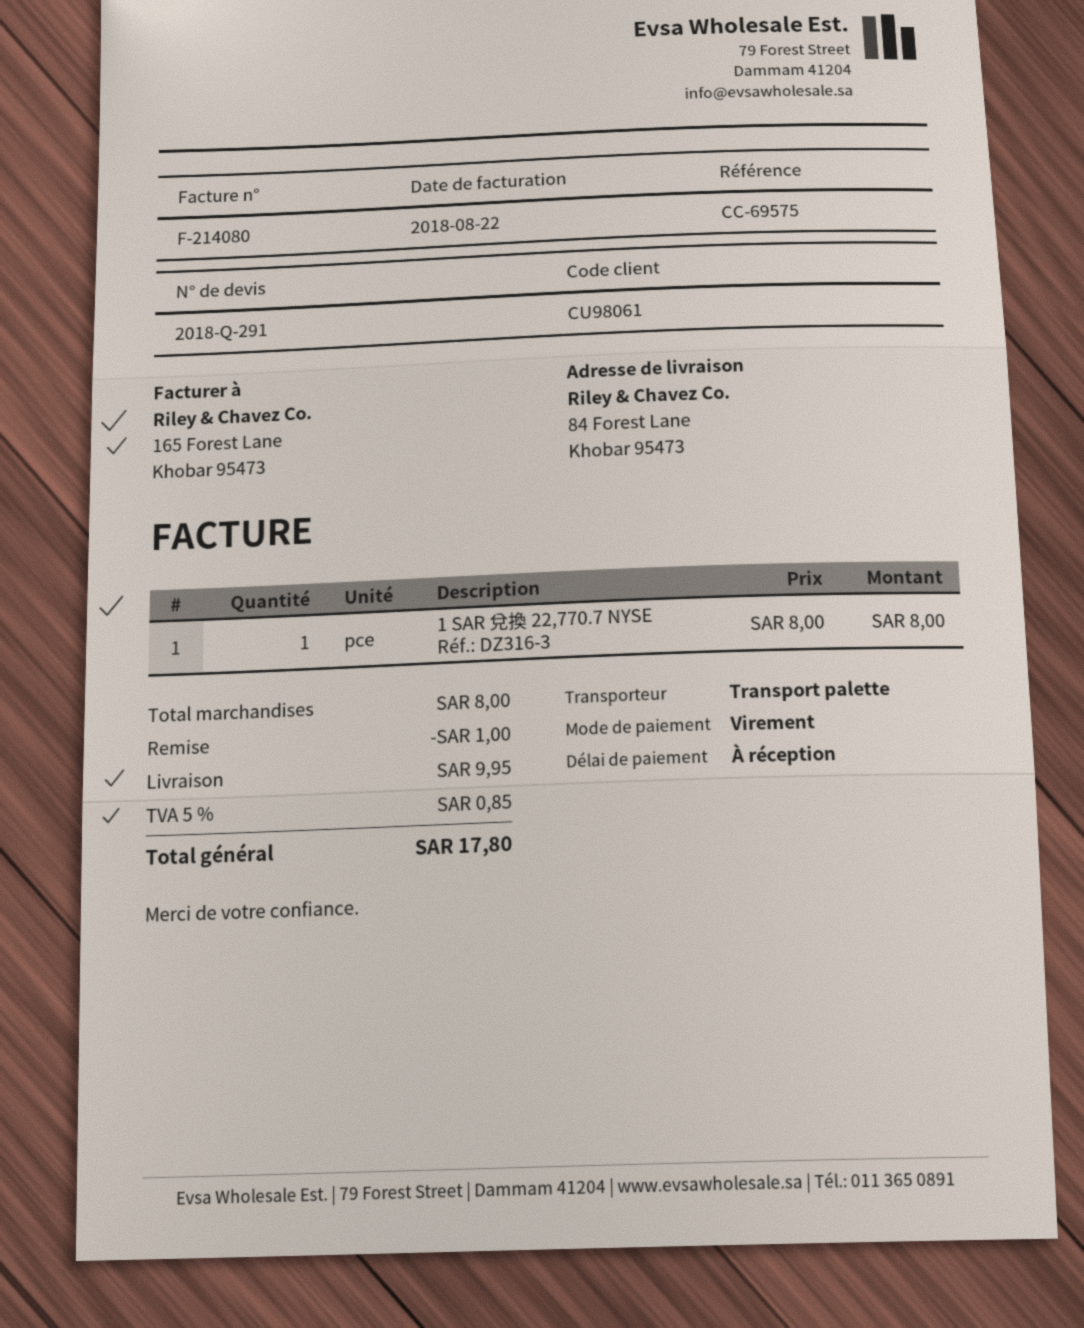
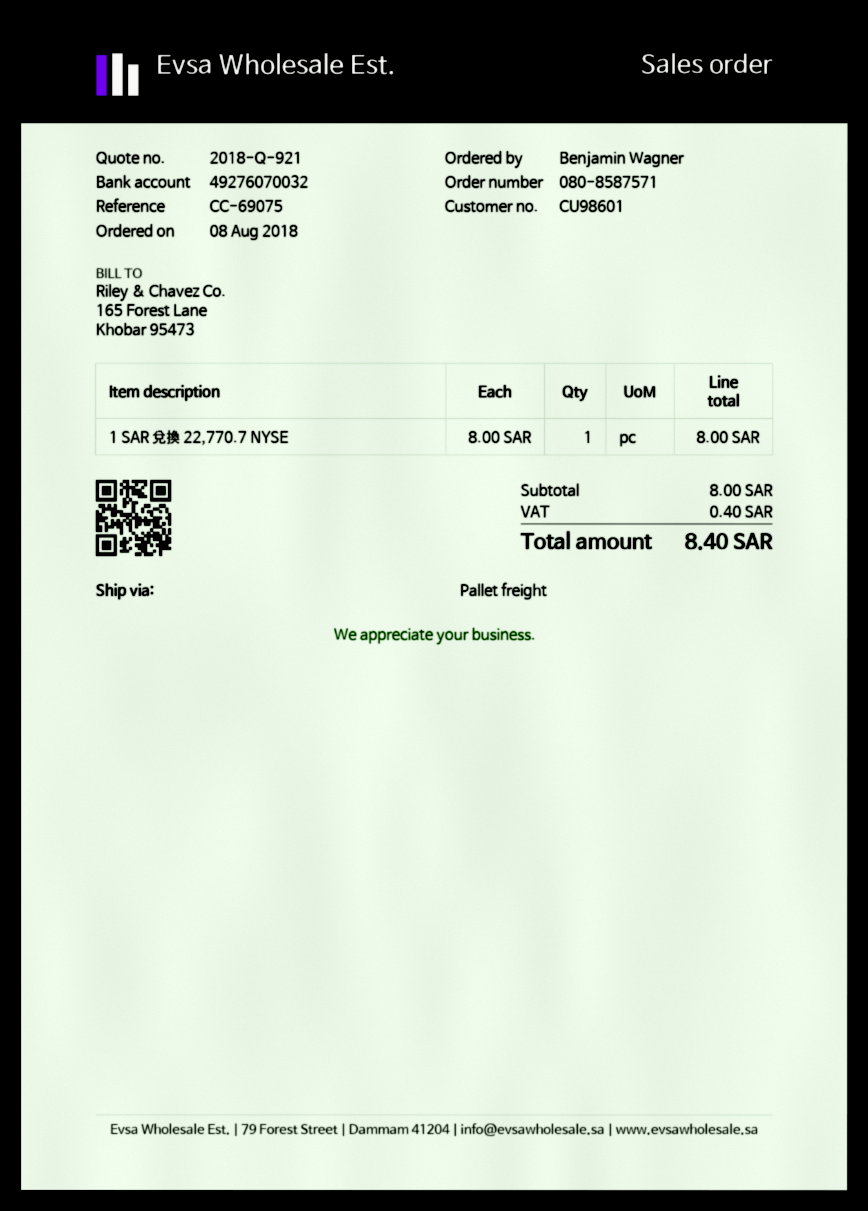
quote number: 2018-Q-291 -> 2018-Q-921
customer number: CU98061 -> CU98601
reference: CC-69575 -> CC-69075
discount: 1.00 -> none
shipping: 9.95 -> none
tax: 0.85 -> 0.40
total: 17.80 -> 8.40

